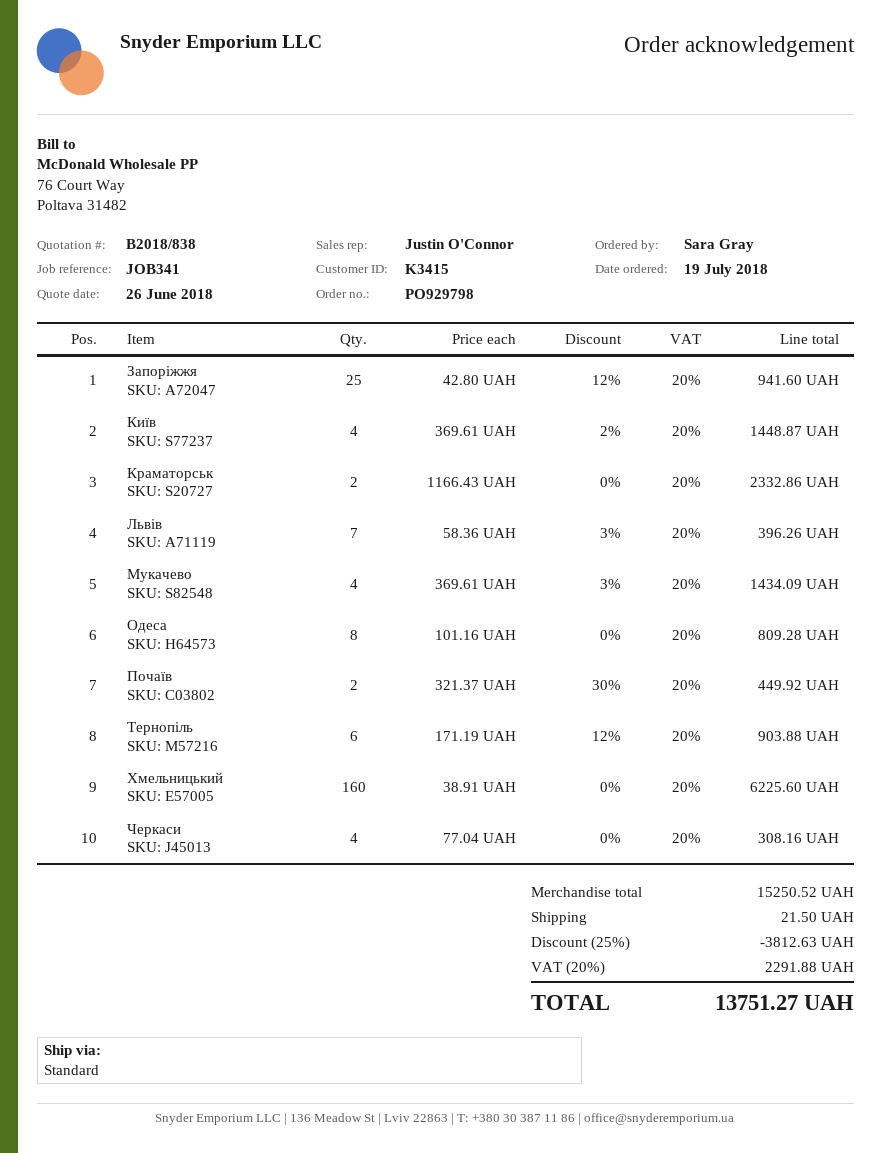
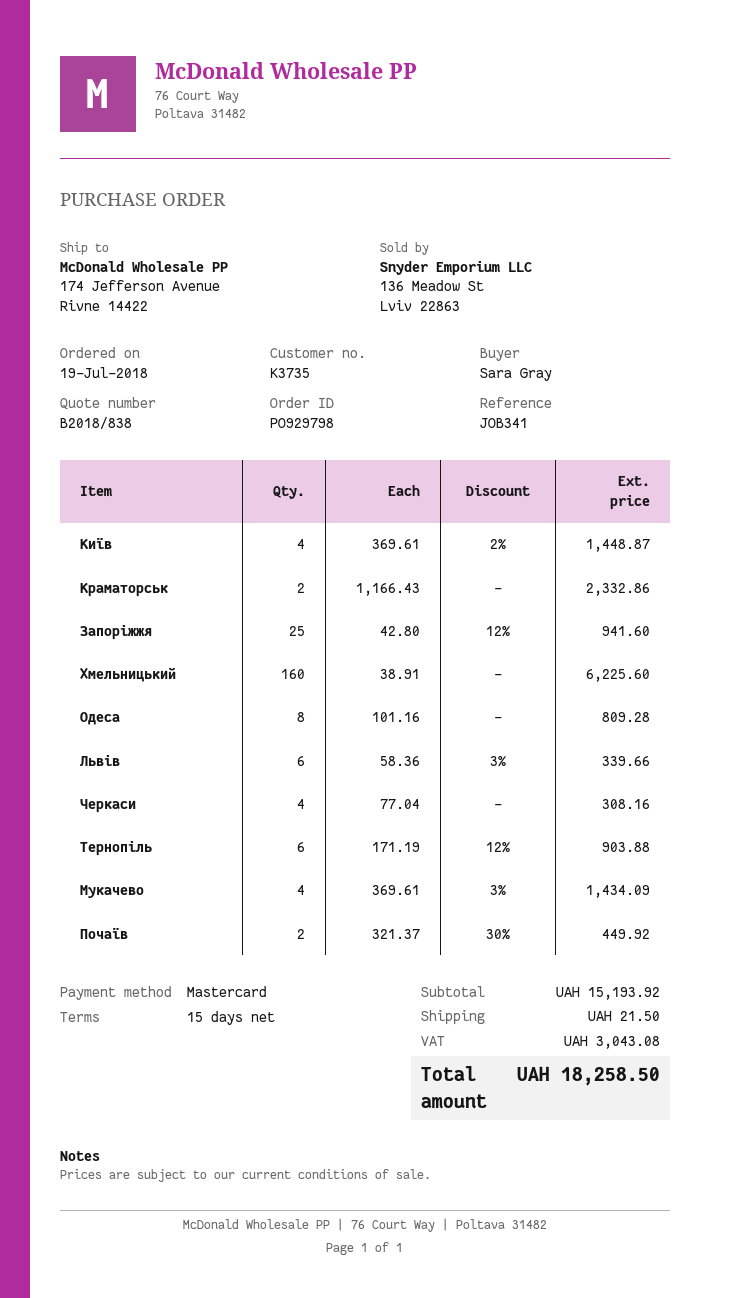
customer number: K3415 -> K3735
Львів: 7 x 58.36 - 3% = 396.26 -> 6 x 58.36 - 3% = 339.66
subtotal: 15250.52 -> 15193.92
discount: 25% = 3812.63 -> none
tax: 2291.88 -> 3043.08
total: 13751.27 -> 18258.50

